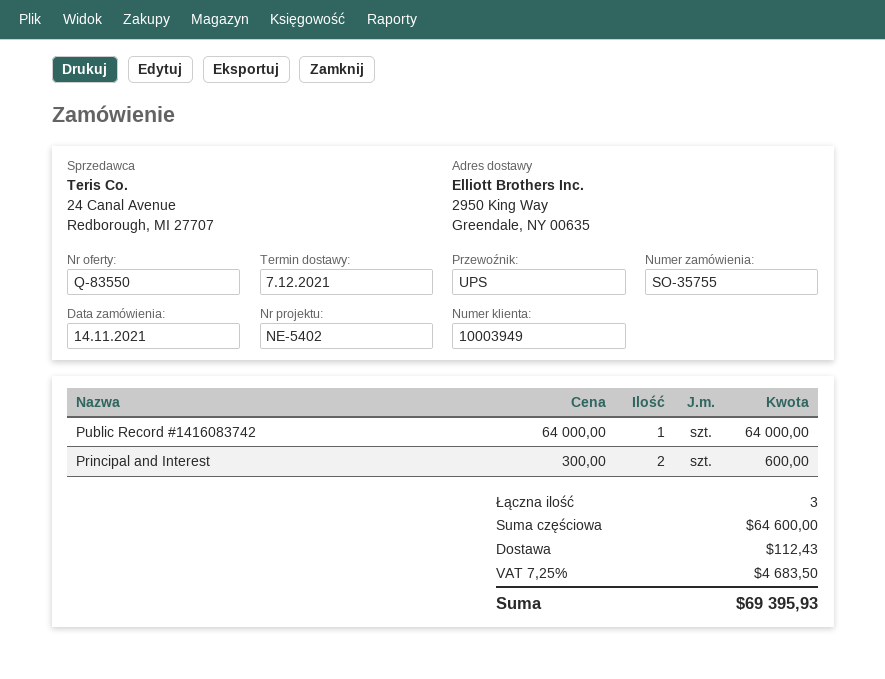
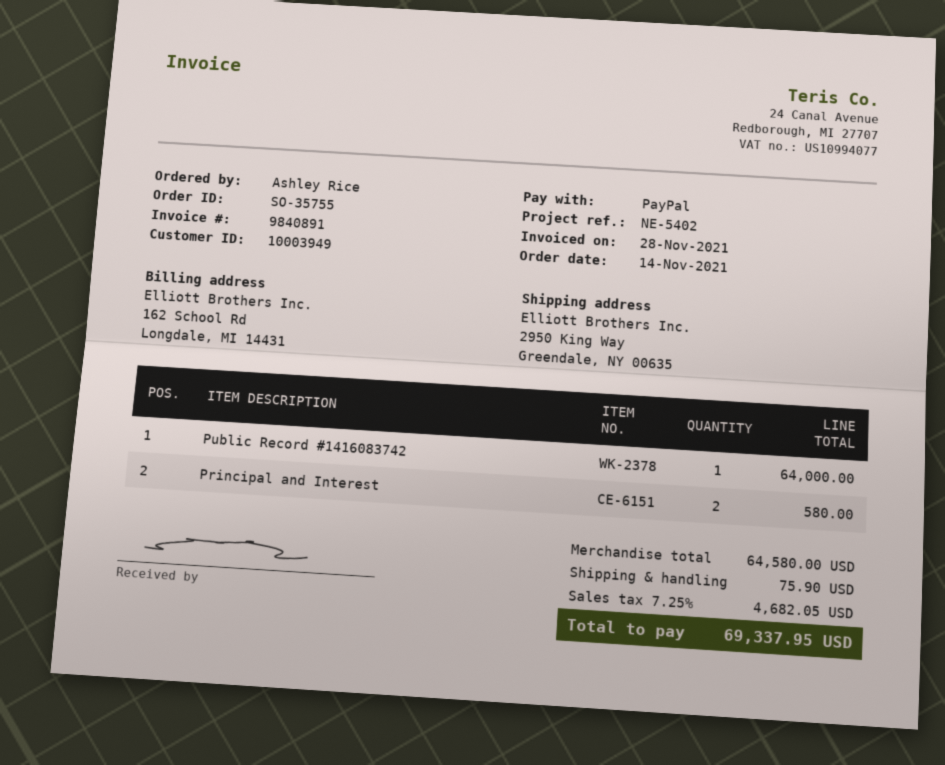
Principal and Interest: 2 for 600.00 -> 2 for 580.00
subtotal: 64600.00 -> 64580.00
shipping: 112.43 -> 75.90
tax: 7.25% = 4683.50 -> 7.25% = 4682.05
total: 69395.93 -> 69337.95

